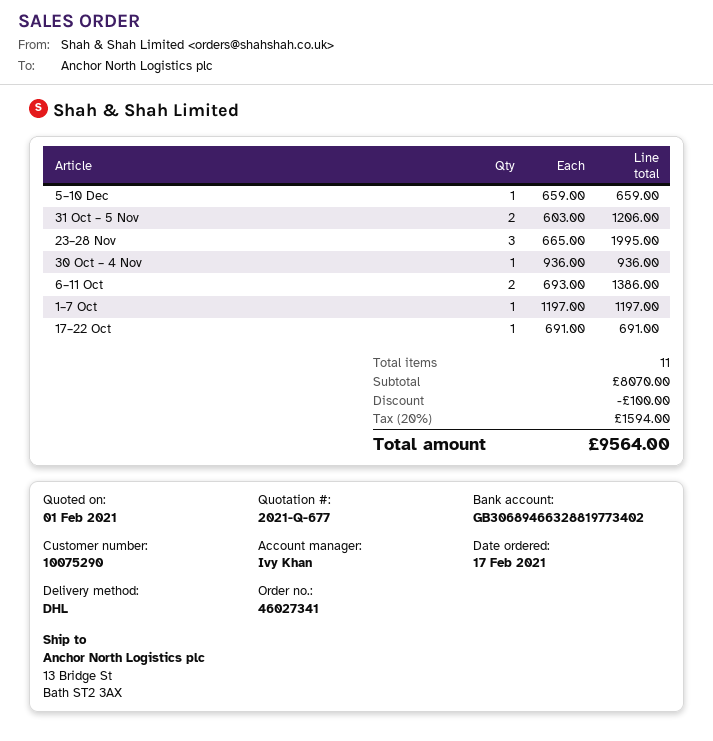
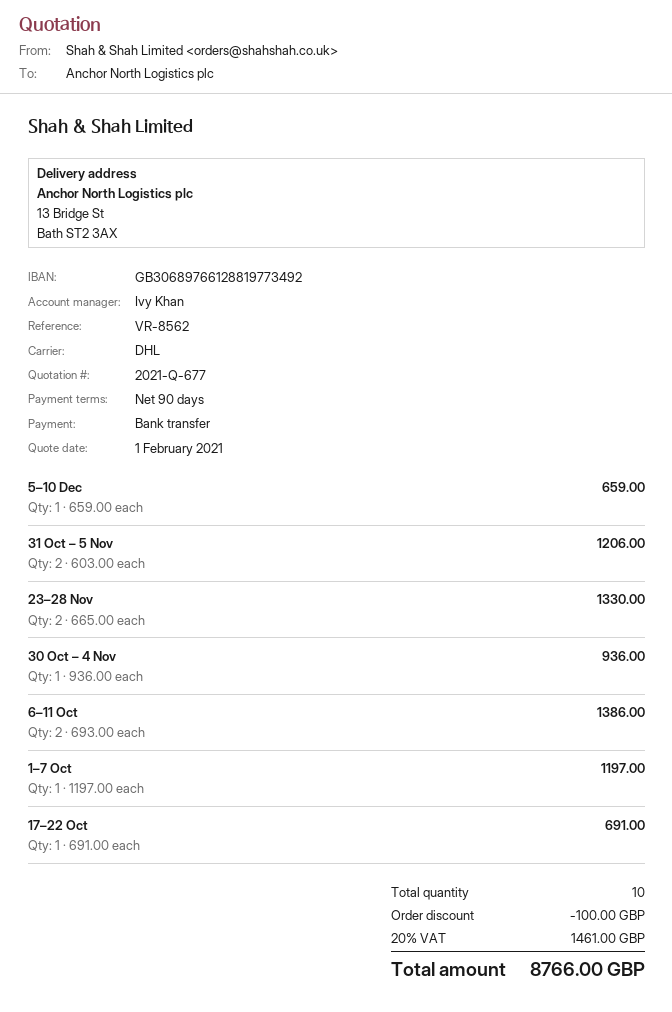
bank account: GB30689466328819773402 -> GB30689766128819773492
23–28 Nov: 3 x 665.00 = 1995.00 -> 2 x 665.00 = 1330.00
total quantity: 11 -> 10
tax: 20% = 1594.00 -> 20% = 1461.00
total: 9564.00 -> 8766.00

